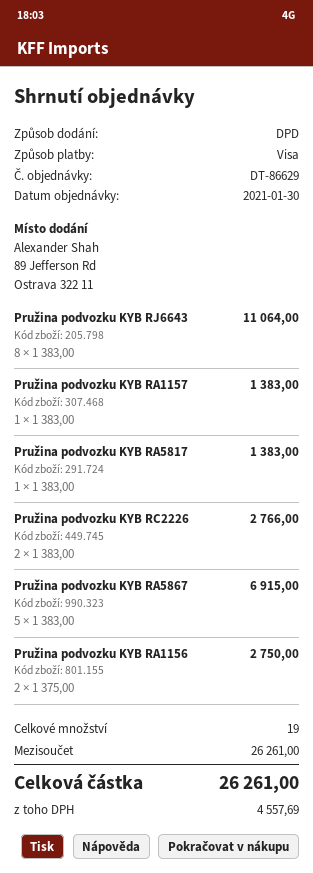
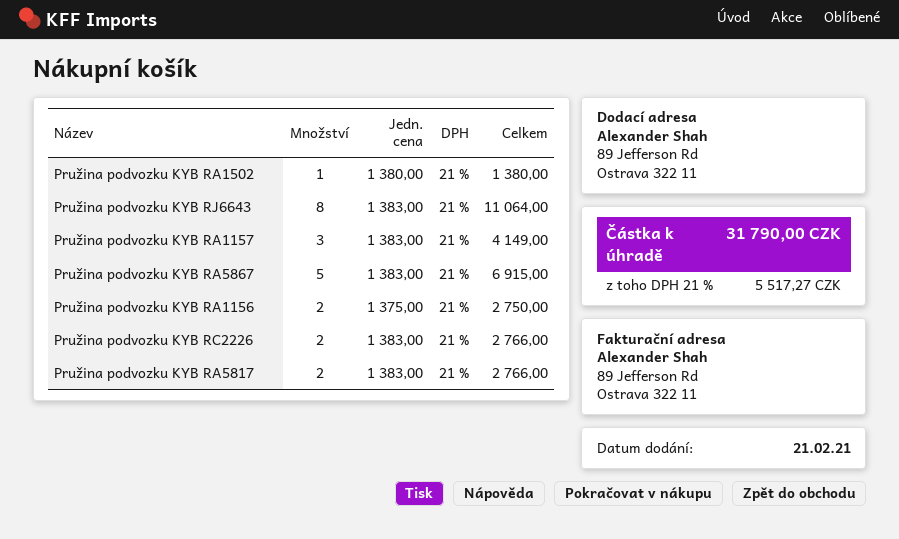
Pružina podvozku KYB RA1157: 1 x 1383.00 = 1383.00 -> 3 x 1383.00 = 4149.00
Pružina podvozku KYB RA5817: 1 x 1383.00 = 1383.00 -> 2 x 1383.00 = 2766.00
Pružina podvozku KYB RA1502: none -> 1 x 1380.00 = 1380.00
tax: 4557.69 -> 5517.27
total: 26261.00 -> 31790.00

